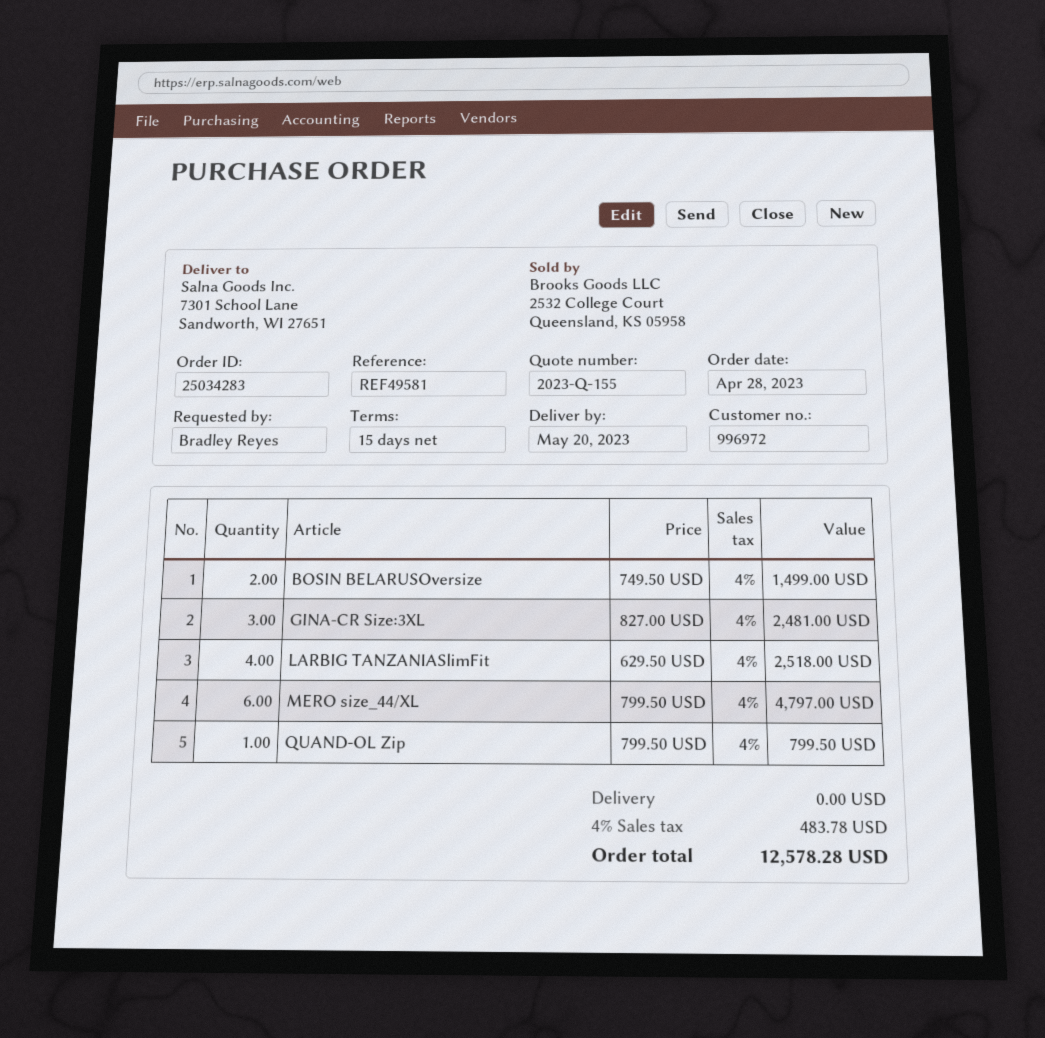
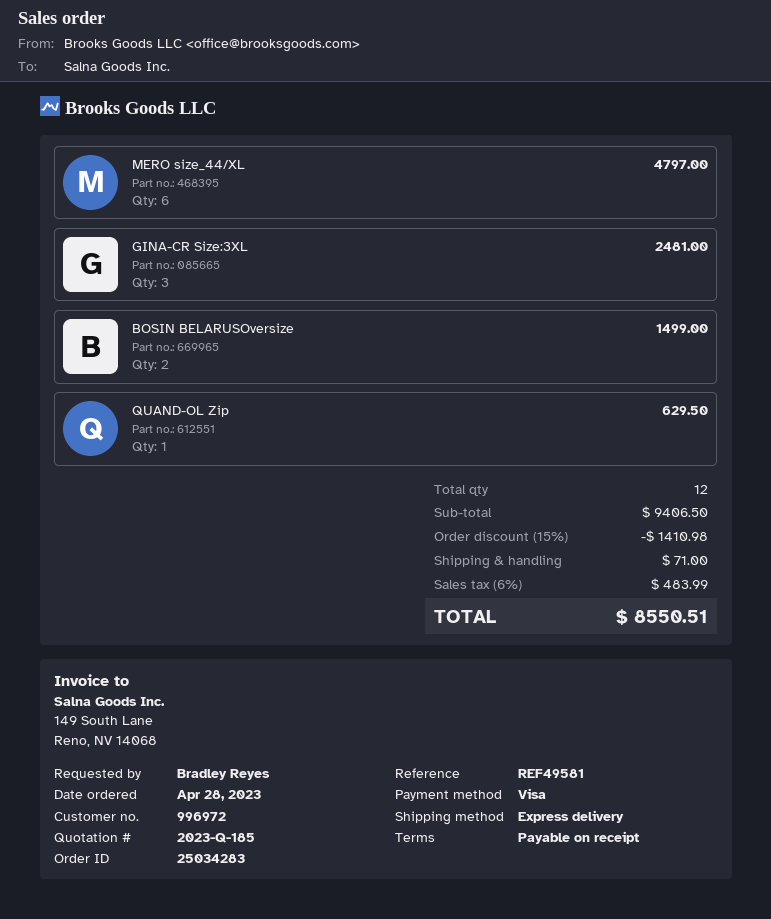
quote number: 2023-Q-155 -> 2023-Q-185
payment terms: 15 days -> on receipt
LARBIG TANZANIASlimFit: 4 for 2518.00 -> none
QUAND-OL Zip: 1 for 799.50 -> 1 for 629.50
discount: none -> 15% = 1410.98
shipping: 0.00 -> 71.00
tax: 4% = 483.78 -> 6% = 483.99
total: 12578.28 -> 8550.51

